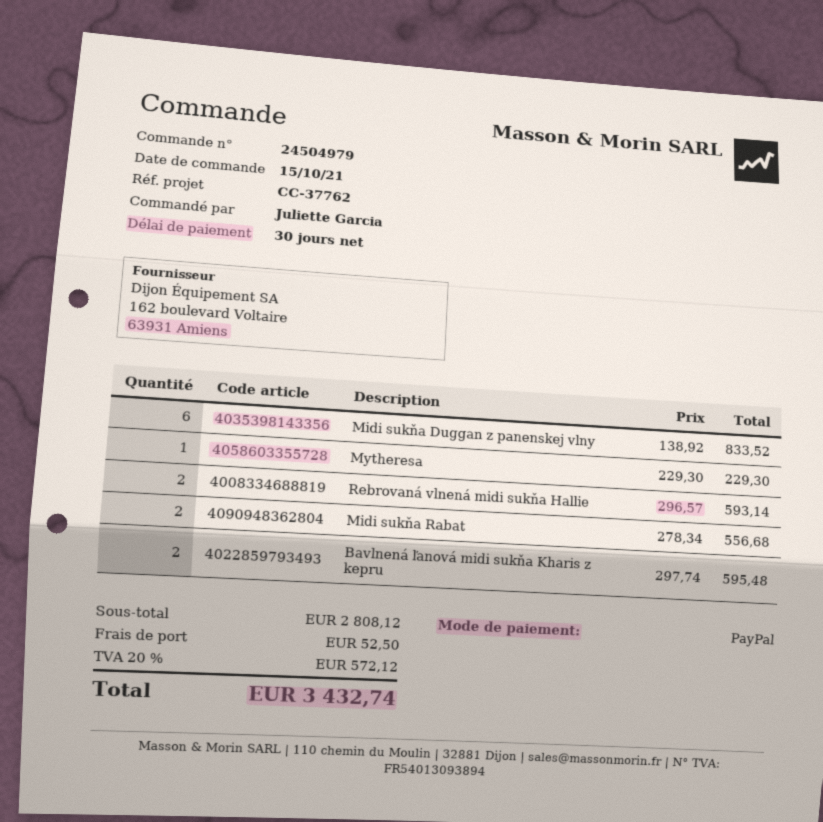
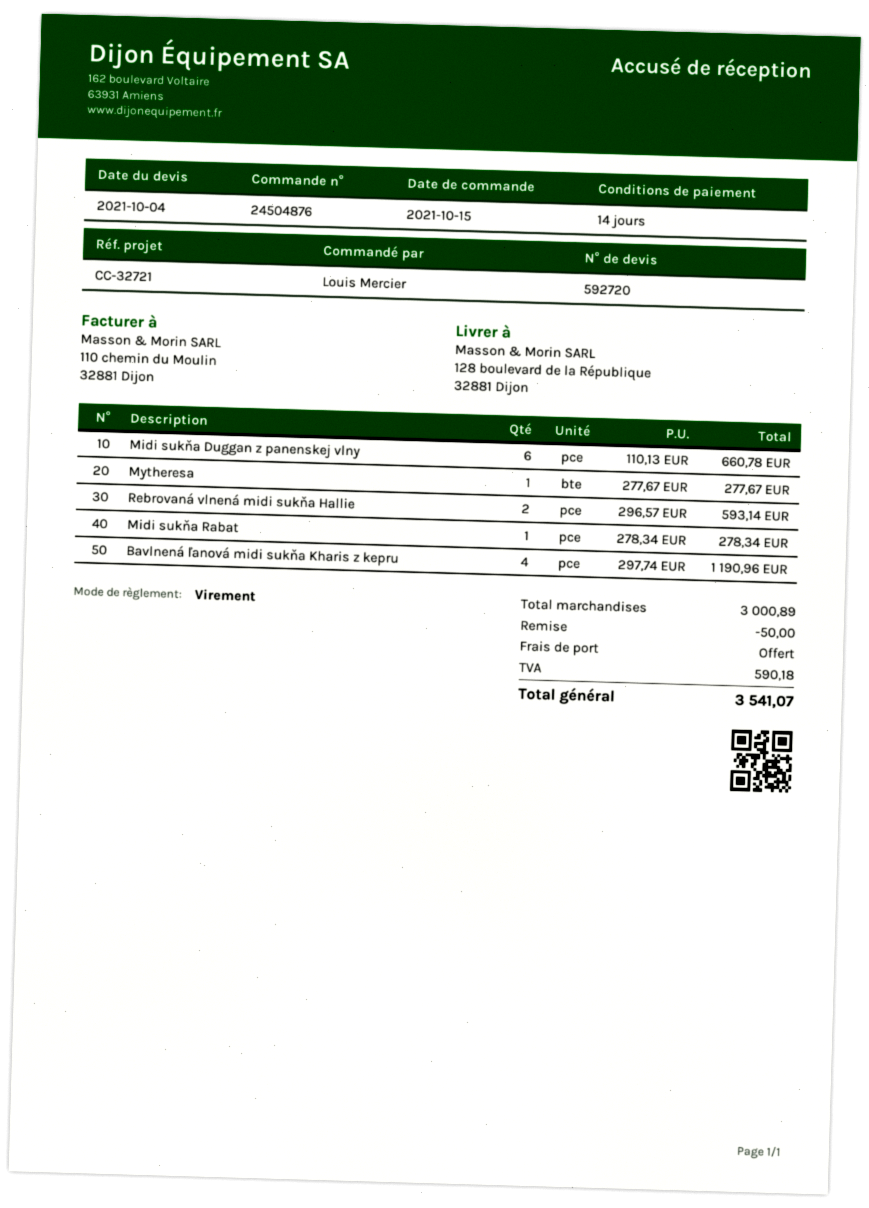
order number: 24504979 -> 24504876
payment terms: 30 days -> 14 days
reference: CC-37762 -> CC-32721
ordered by: Juliette Garcia -> Louis Mercier
payment method: PayPal -> bank transfer
Midi sukňa Duggan z panenskej vlny: 6 x 138.92 = 833.52 -> 6 x 110.13 = 660.78
Mytheresa: 1 x 229.30 = 229.30 -> 1 x 277.67 = 277.67
Midi sukňa Rabat: 2 x 278.34 = 556.68 -> 1 x 278.34 = 278.34
Bavlnená ľanová midi sukňa Kharis z kepru: 2 x 297.74 = 595.48 -> 4 x 297.74 = 1190.96
subtotal: 2808.12 -> 3000.89
discount: none -> 50.00
shipping: 52.50 -> 0.00
tax: 572.12 -> 590.18
total: 3432.74 -> 3541.07

